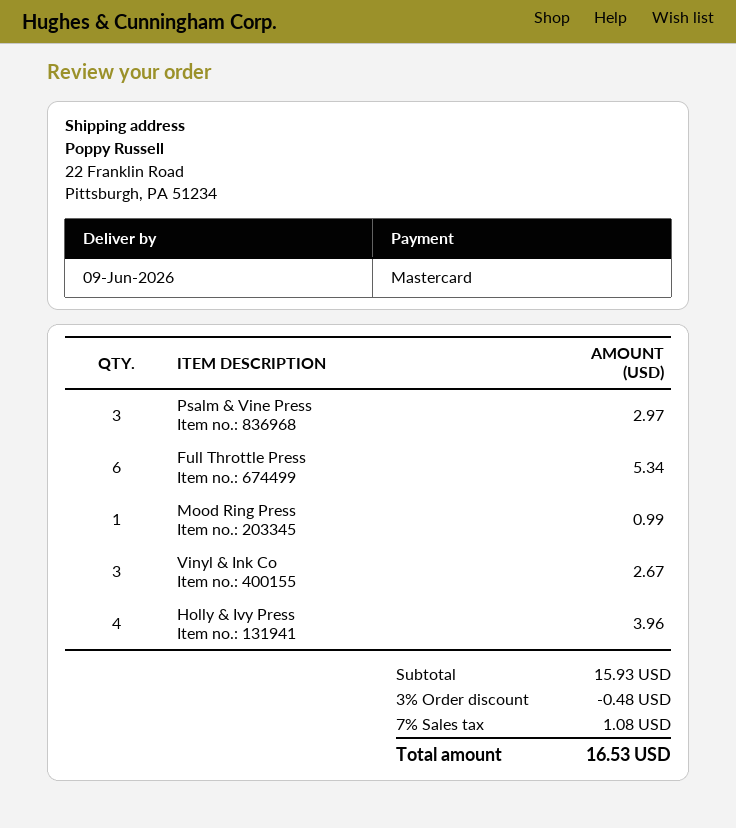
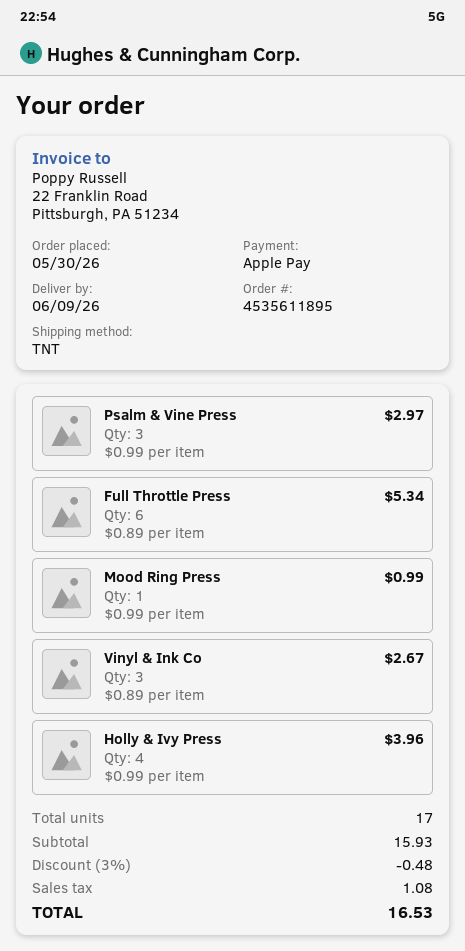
payment method: Mastercard -> Apple Pay

